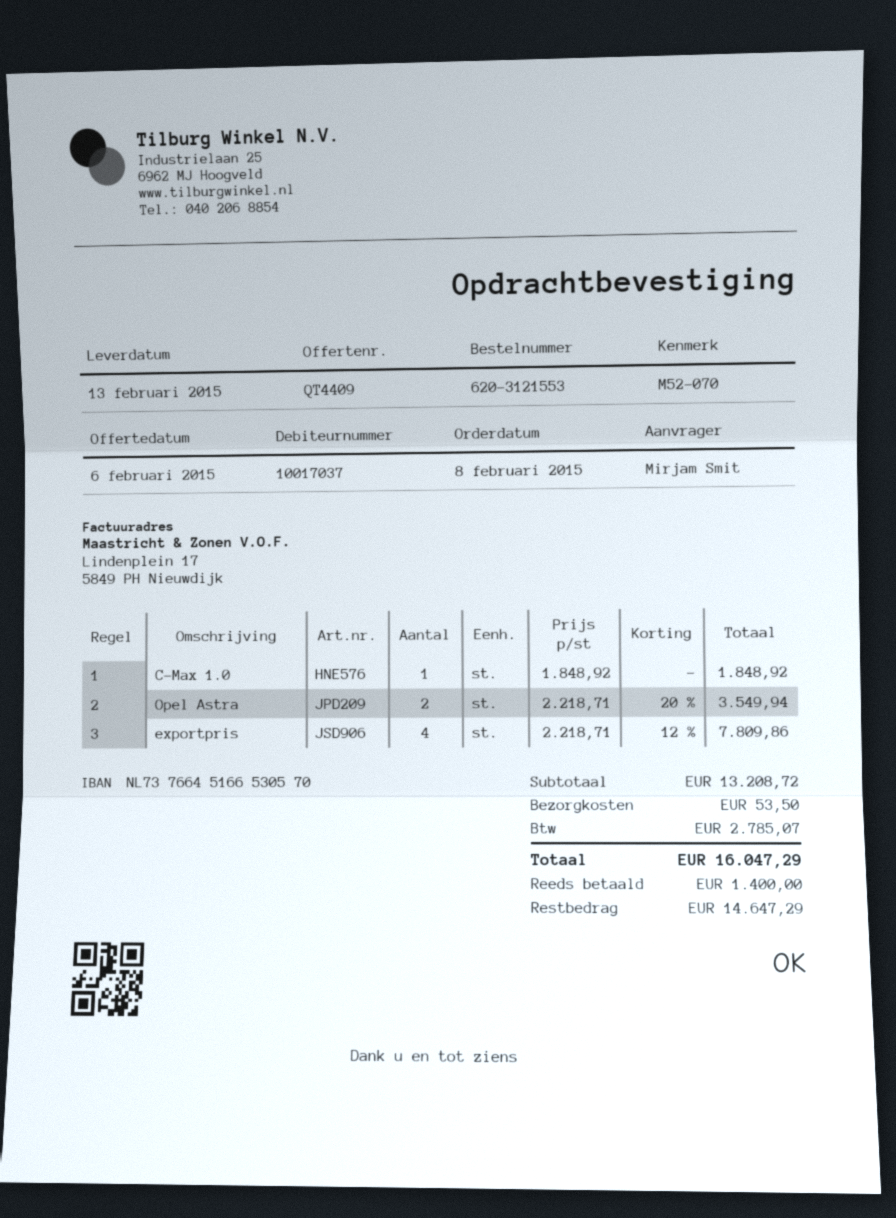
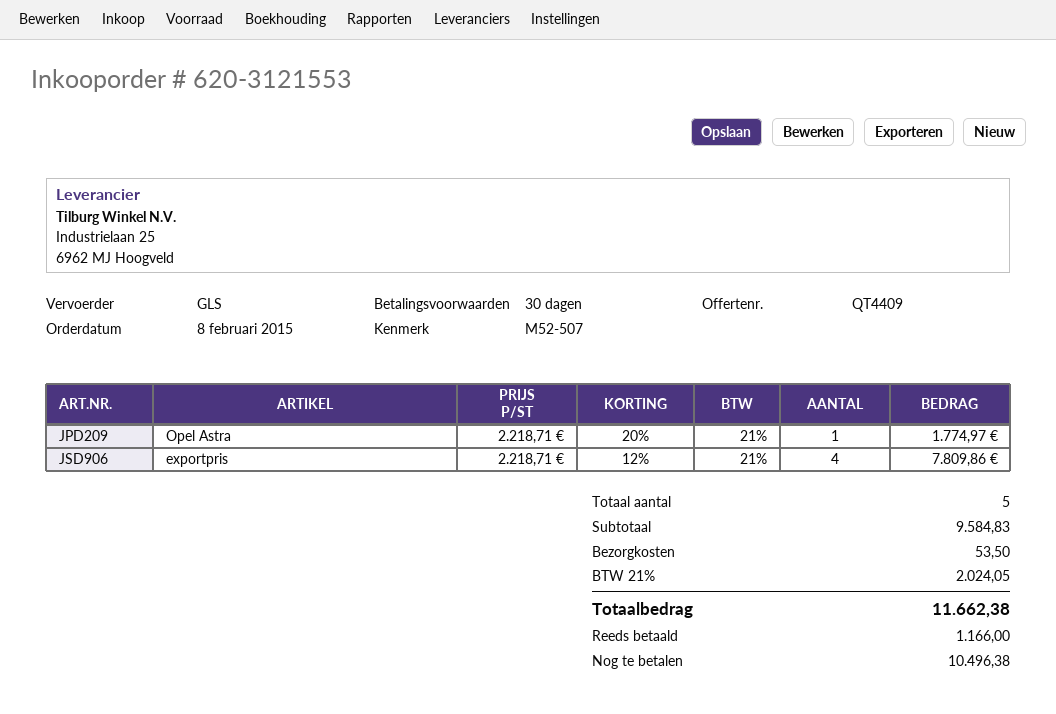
reference: M52-070 -> M52-507
C-Max 1.0: 1 x 1848.92 = 1848.92 -> none
Opel Astra: 2 x 2218.71 - 20% = 3549.94 -> 1 x 2218.71 - 20% = 1774.97
subtotal: 13208.72 -> 9584.83
tax: 2785.07 -> 2024.05
total: 16047.29 -> 11662.38
deposit: 1400.00 -> 1166.00
balance: 14647.29 -> 10496.38

